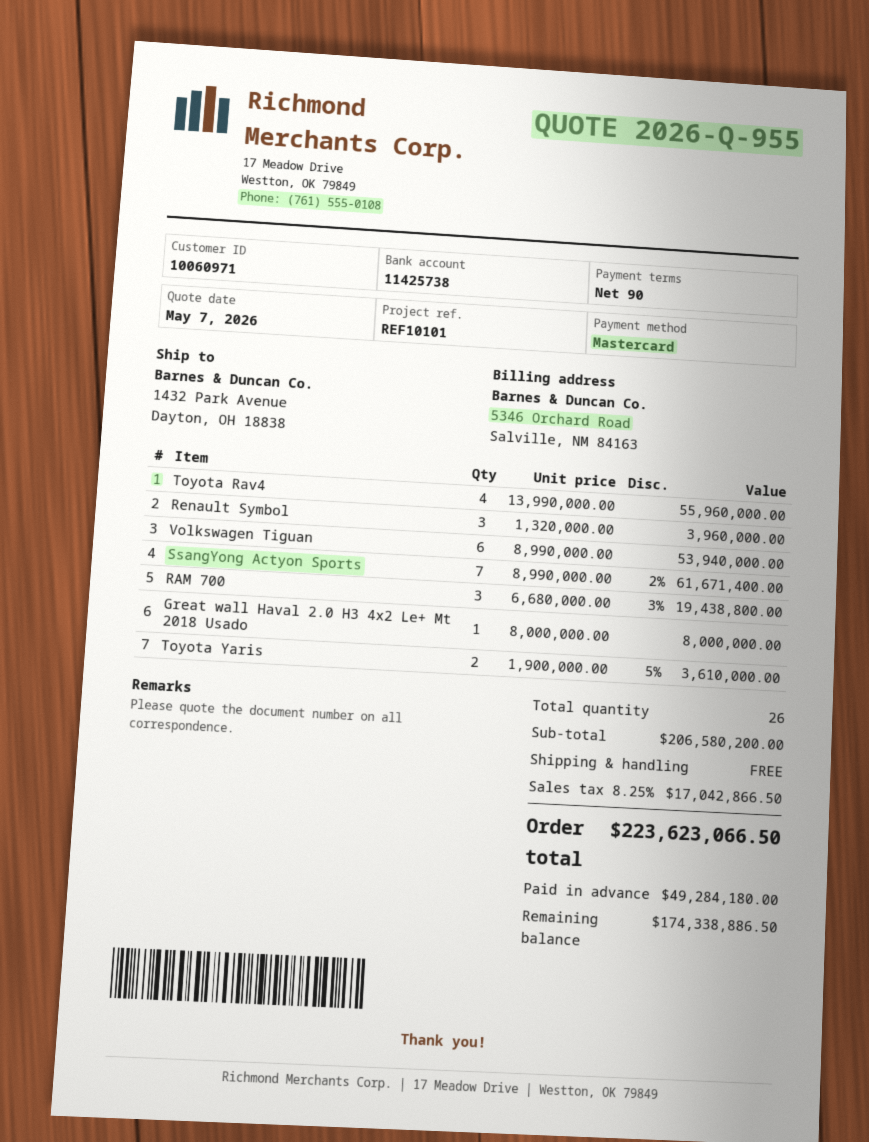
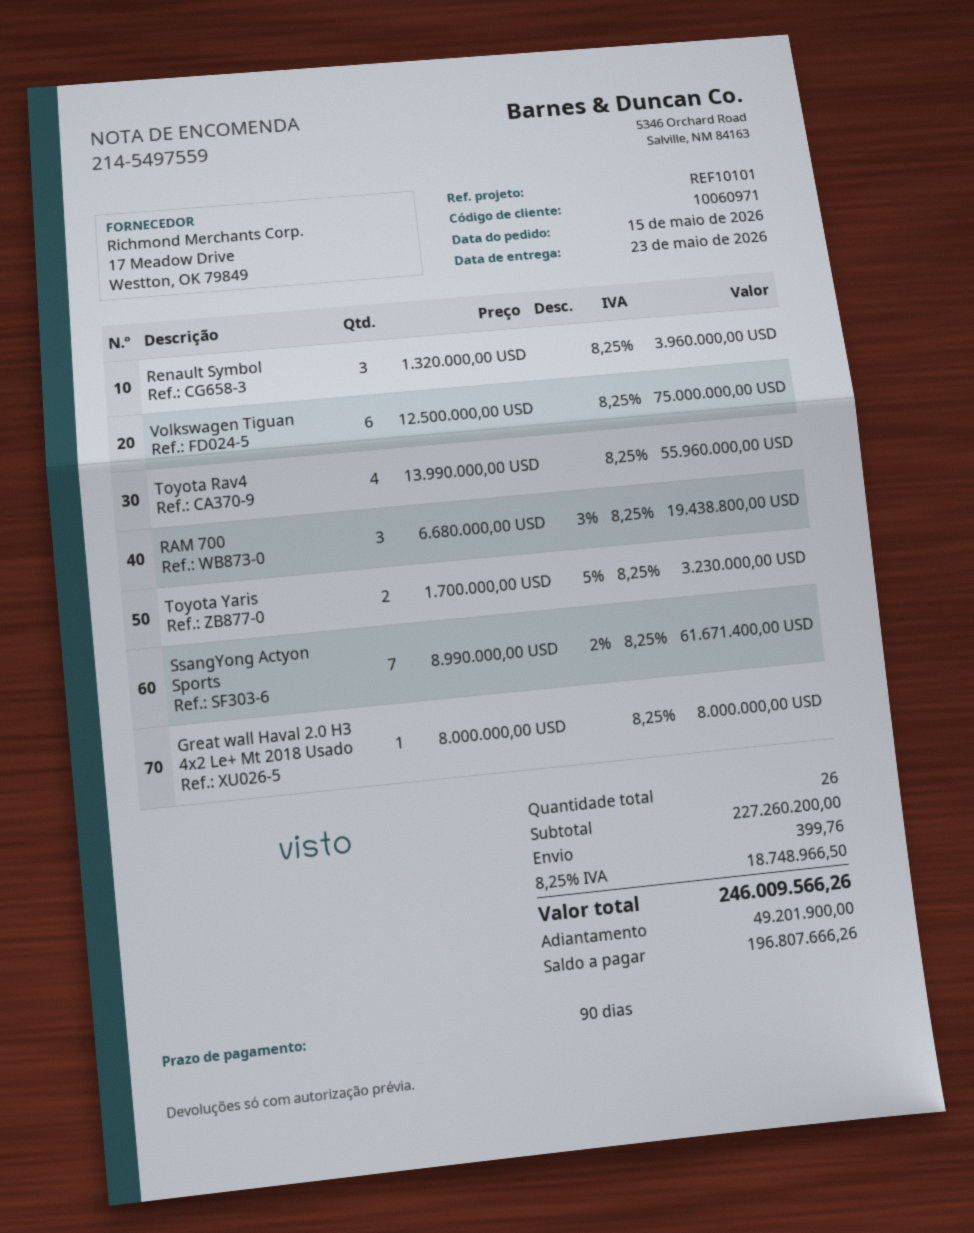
Volkswagen Tiguan: 6 x 8990000.00 = 53940000.00 -> 6 x 12500000.00 = 75000000.00
Toyota Yaris: 2 x 1900000.00 - 5% = 3610000.00 -> 2 x 1700000.00 - 5% = 3230000.00
subtotal: 206580200.00 -> 227260200.00
shipping: 0.00 -> 399.76
tax: 8.25% = 17042866.50 -> 8.25% = 18748966.50
total: 223623066.50 -> 246009566.26
deposit: 49284180.00 -> 49201900.00
balance: 174338886.50 -> 196807666.26

